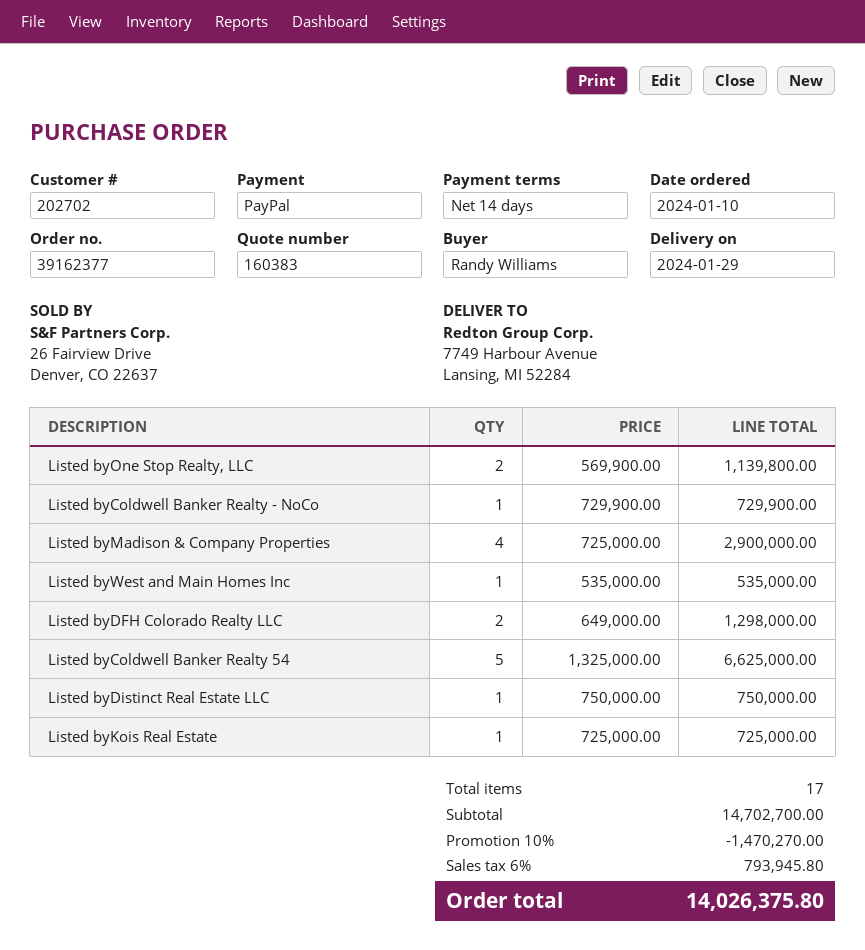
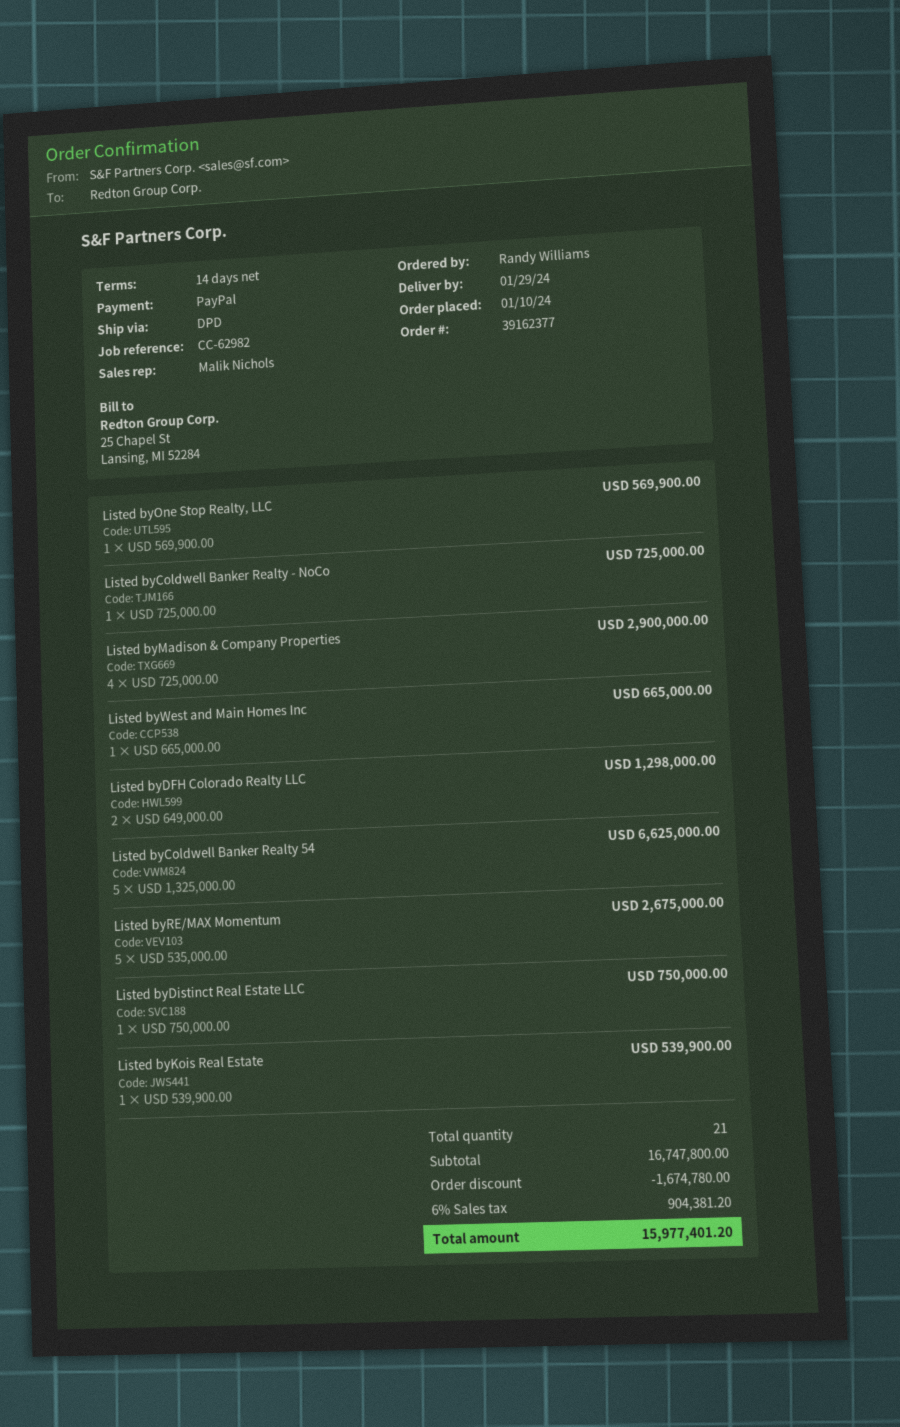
Listed byOne Stop Realty, LLC: 2 x 569900.00 = 1139800.00 -> 1 x 569900.00 = 569900.00
Listed byColdwell Banker Realty - NoCo: 1 x 729900.00 = 729900.00 -> 1 x 725000.00 = 725000.00
Listed byWest and Main Homes Inc: 1 x 535000.00 = 535000.00 -> 1 x 665000.00 = 665000.00
Listed byKois Real Estate: 1 x 725000.00 = 725000.00 -> 1 x 539900.00 = 539900.00
Listed byRE/MAX Momentum: none -> 5 x 535000.00 = 2675000.00
total quantity: 17 -> 21
subtotal: 14702700.00 -> 16747800.00
discount: 1470270.00 -> 1674780.00
tax: 6% = 793945.80 -> 6% = 904381.20
total: 14026375.80 -> 15977401.20

